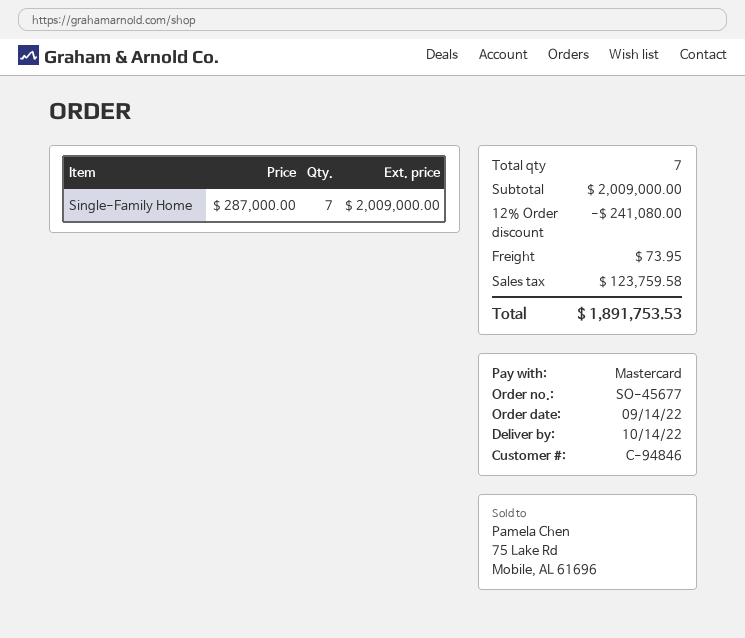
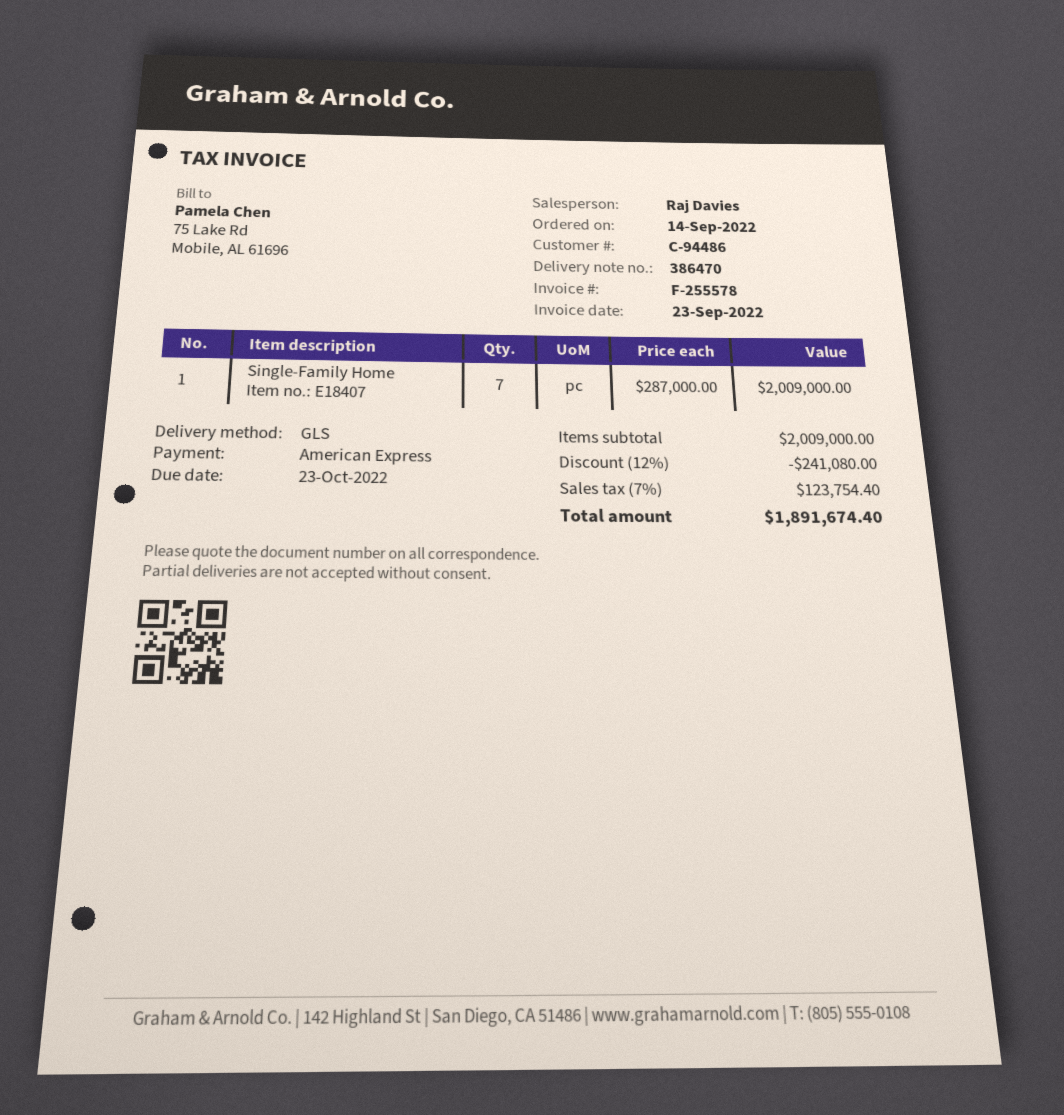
customer number: C-94846 -> C-94486
payment method: Mastercard -> American Express
shipping: 73.95 -> none
tax: 123759.58 -> 123754.40
total: 1891753.53 -> 1891674.40

